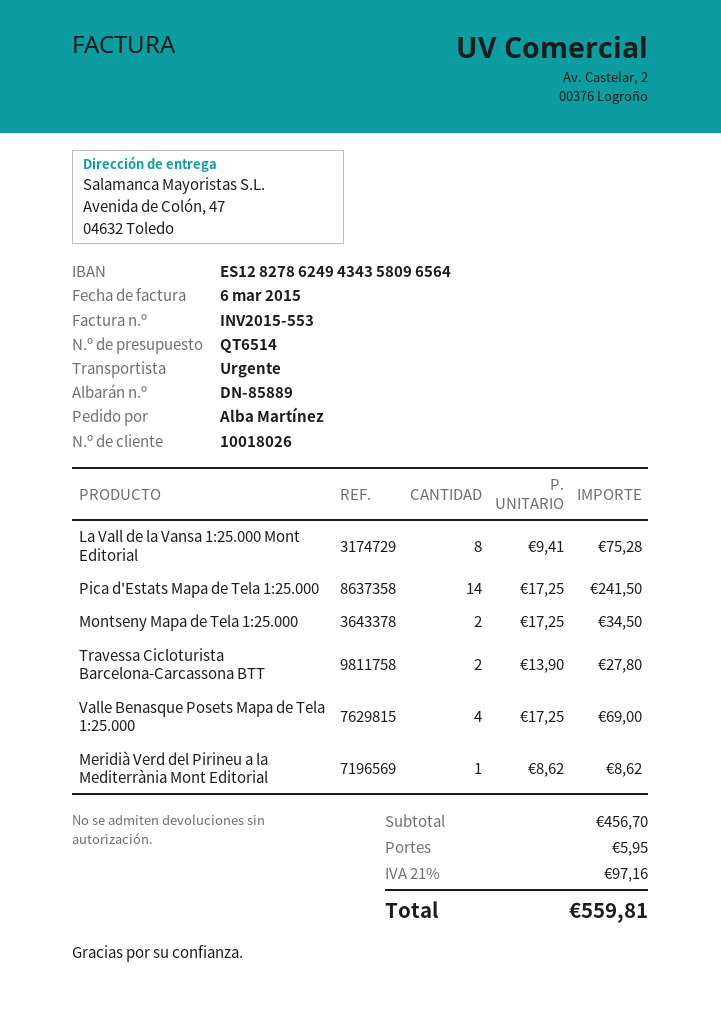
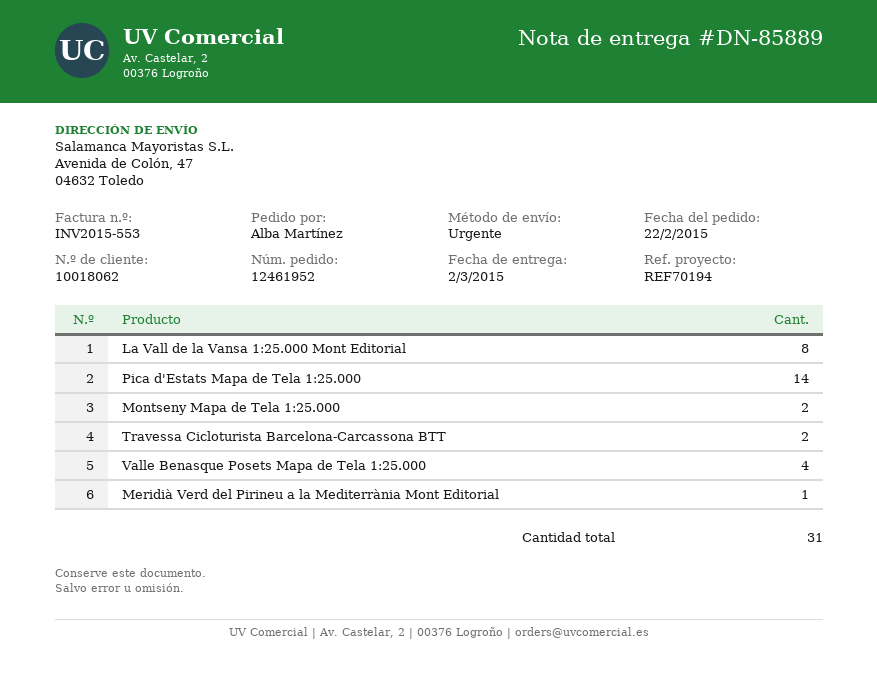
customer number: 10018026 -> 10018062

